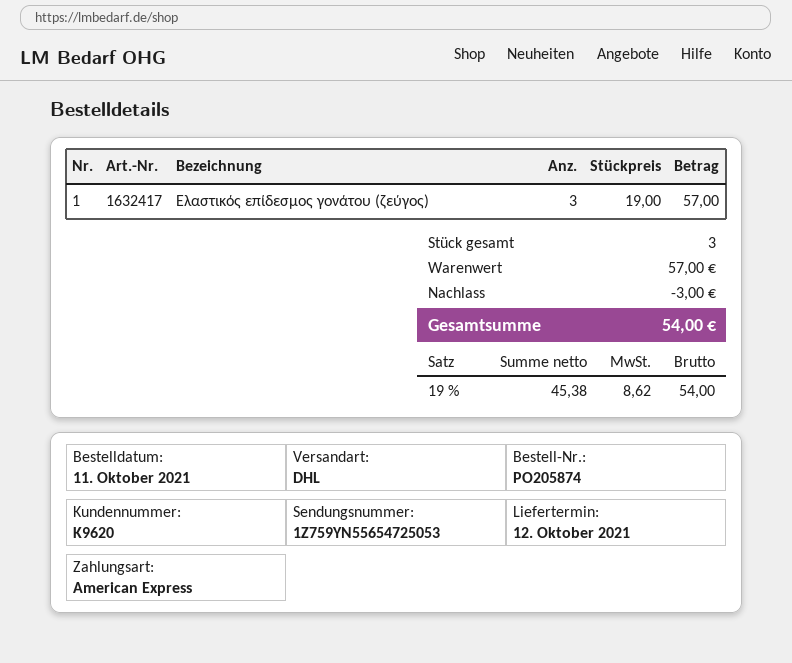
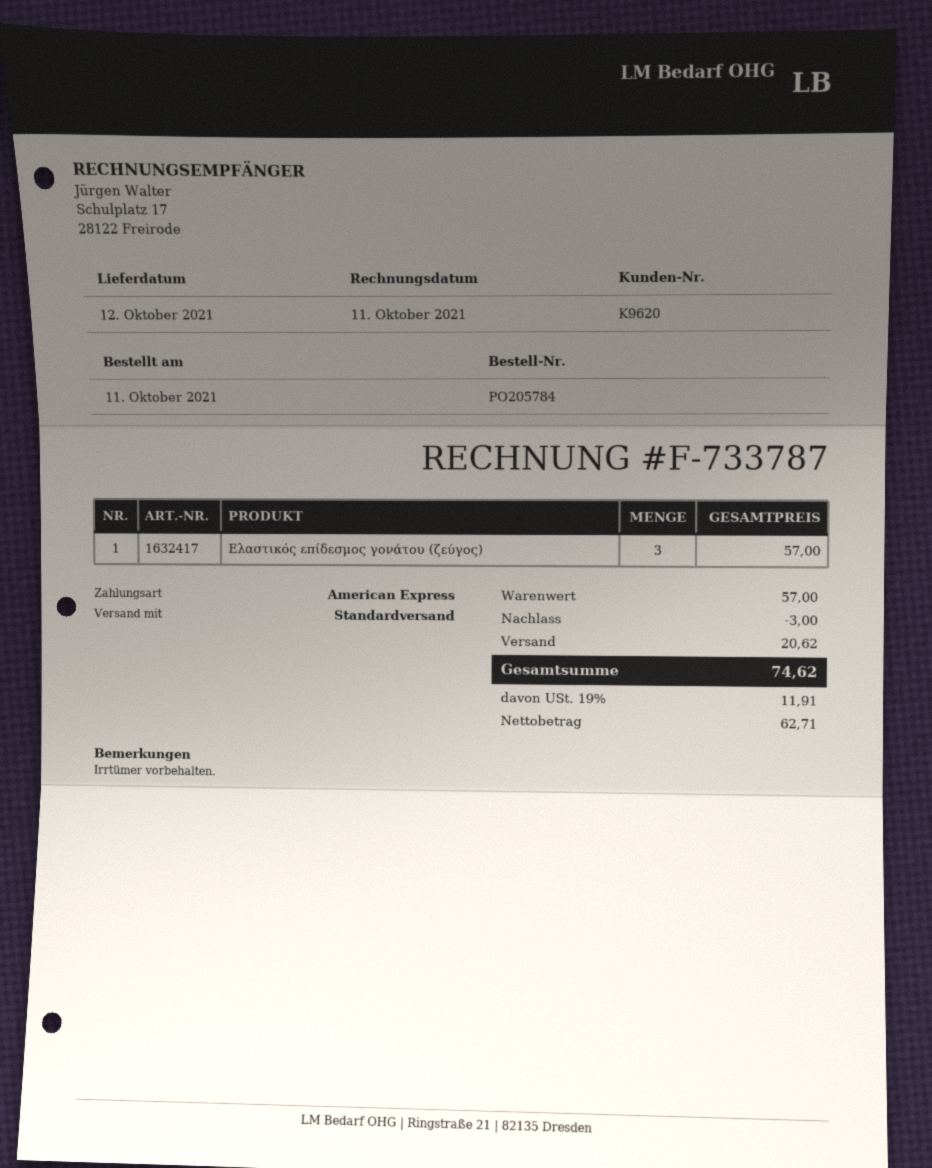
order number: PO205874 -> PO205784
shipping method: DHL -> standard
shipping: none -> 20.62
net: 45.38 -> 62.71
tax: 19% = 8.62 -> 19% = 11.91
total: 54.00 -> 74.62

